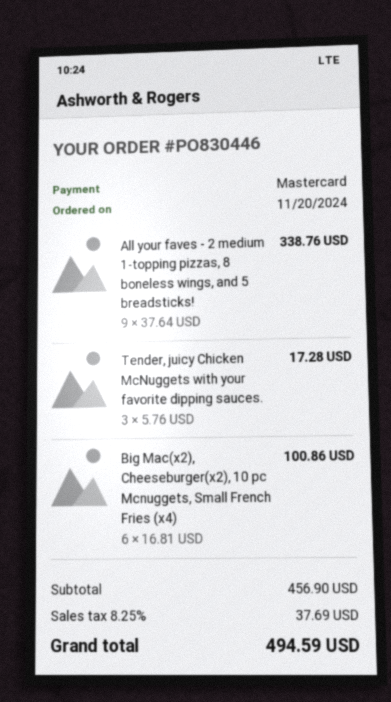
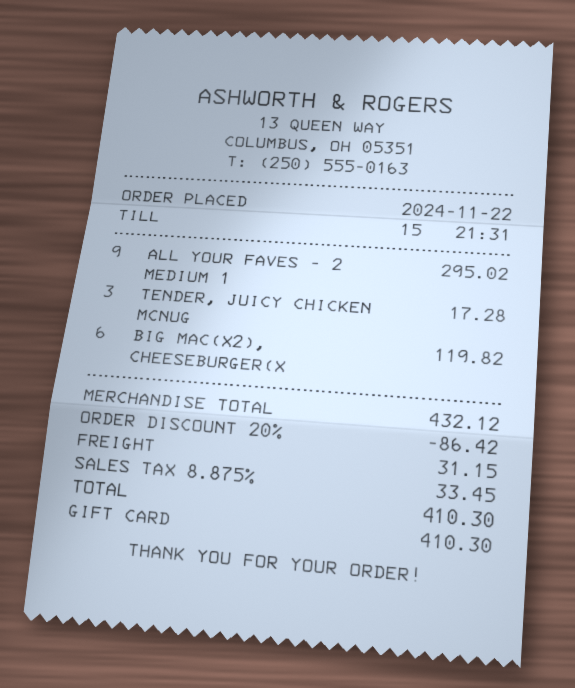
order date: 2024-11-20 -> 2024-11-22
payment method: Mastercard -> gift card
All your faves - 2 medium 1-topping pizzas, 8 boneless wings, and 5 breadsticks!: 9 for 338.76 -> 9 for 295.02
Big Mac(x2), Cheeseburger(x2), 10 pc Mcnuggets, Small French Fries (x4): 6 for 100.86 -> 6 for 119.82
subtotal: 456.90 -> 432.12
discount: none -> 20% = 86.42
shipping: none -> 31.15
tax: 8.25% = 37.69 -> 8.875% = 33.45
total: 494.59 -> 410.30

